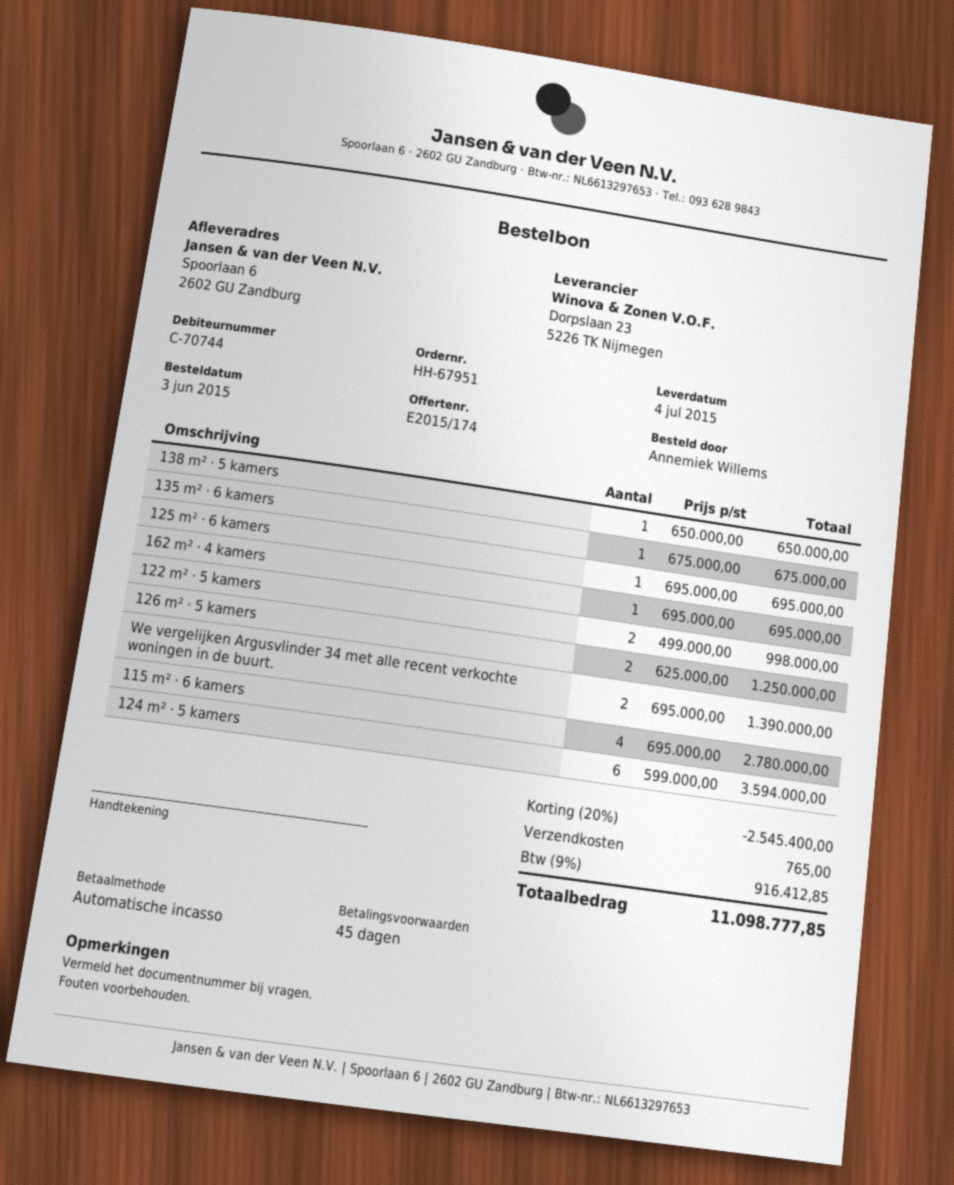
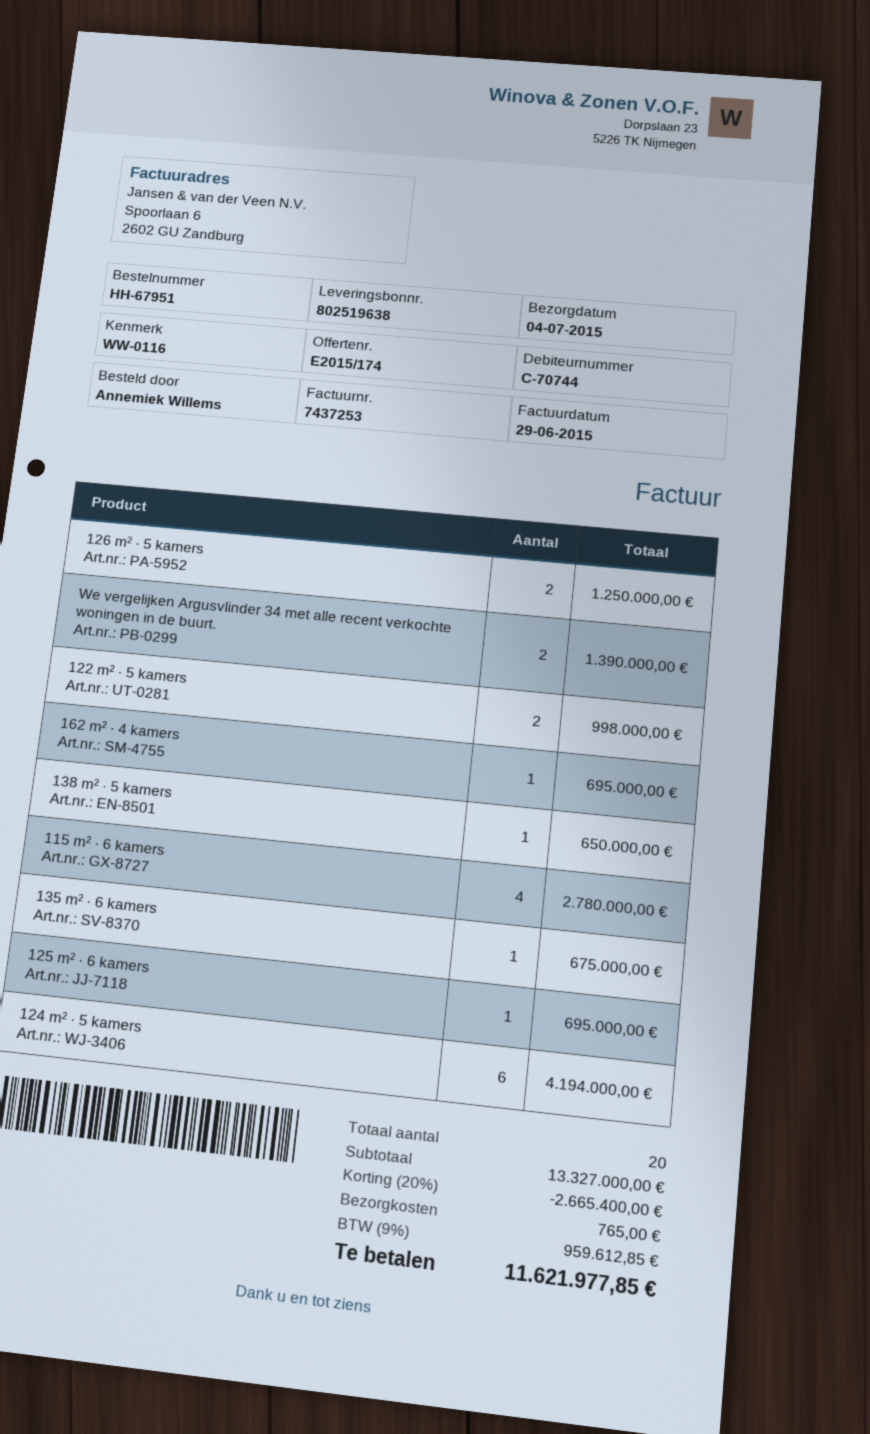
124 m² · 5 kamers: 6 for 3594000.00 -> 6 for 4194000.00
discount: 20% = 2545400.00 -> 20% = 2665400.00
tax: 9% = 916412.85 -> 9% = 959612.85
total: 11098777.85 -> 11621977.85

